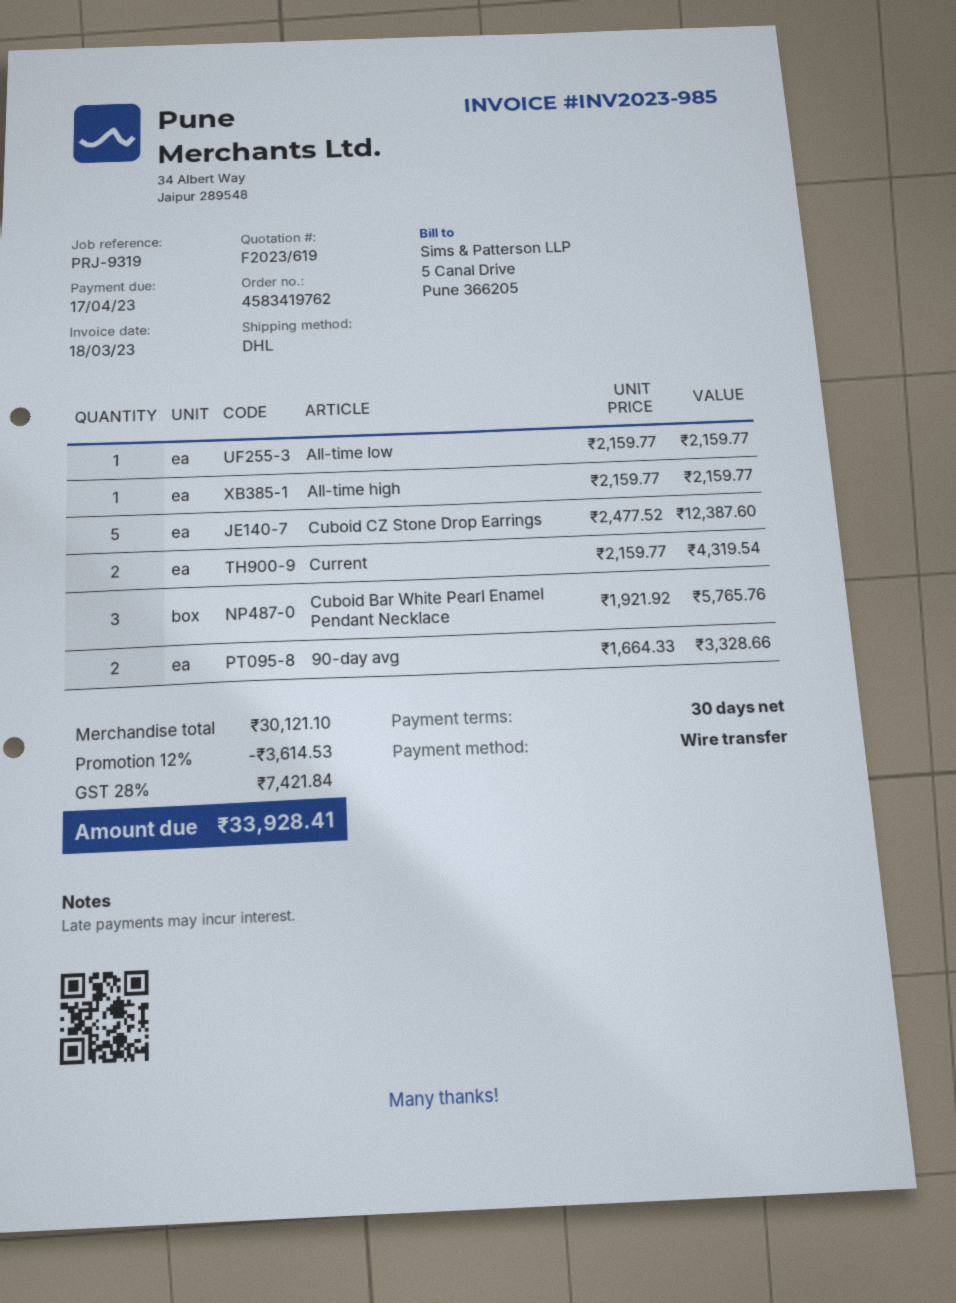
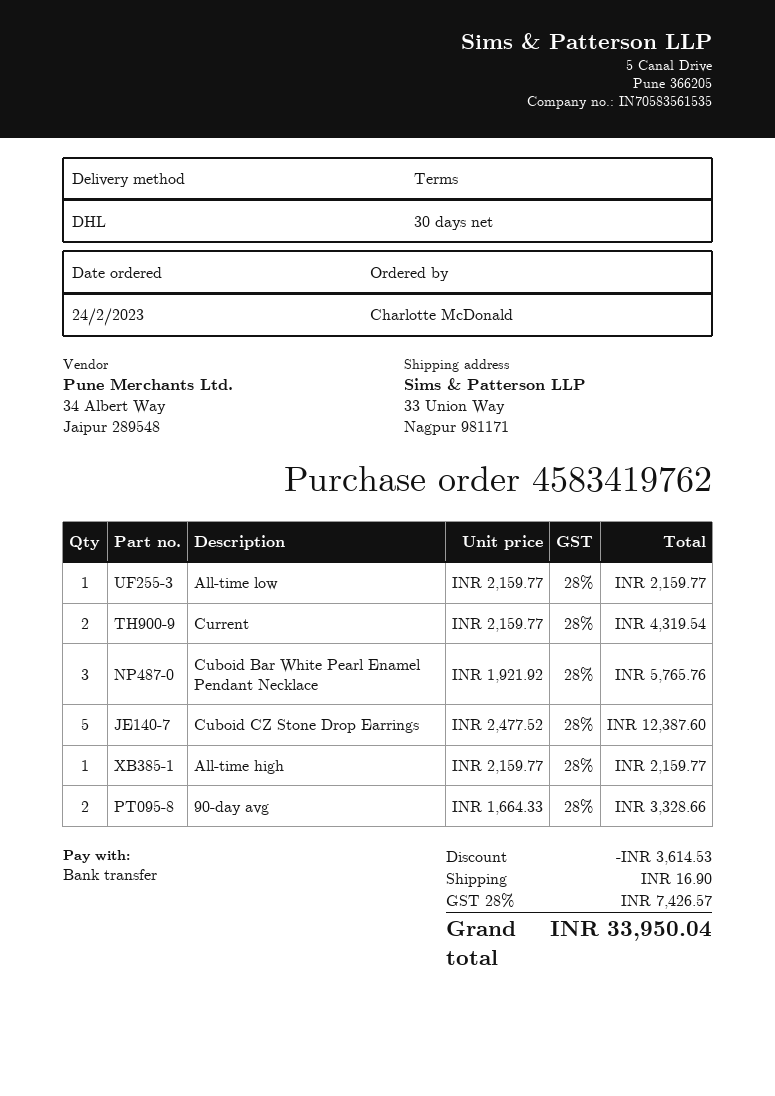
shipping: none -> 16.90
tax: 28% = 7421.84 -> 28% = 7426.57
total: 33928.41 -> 33950.04

